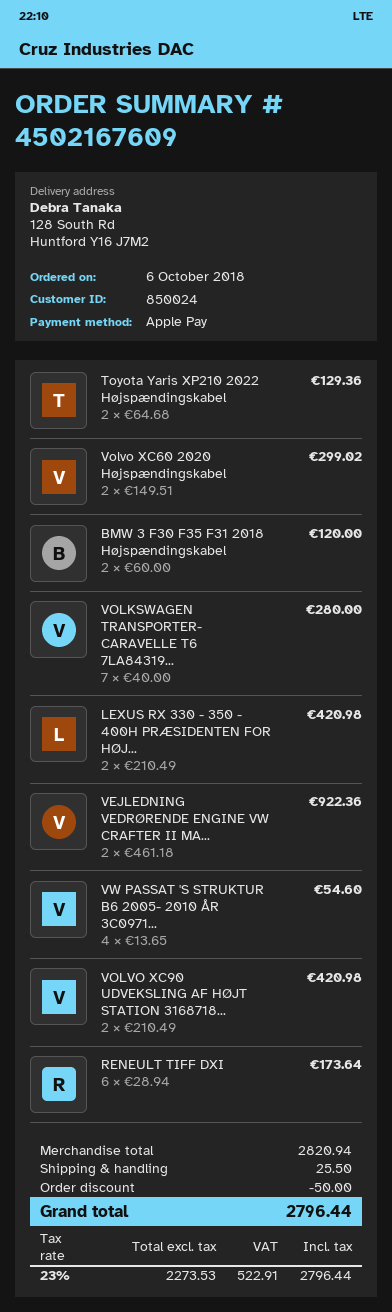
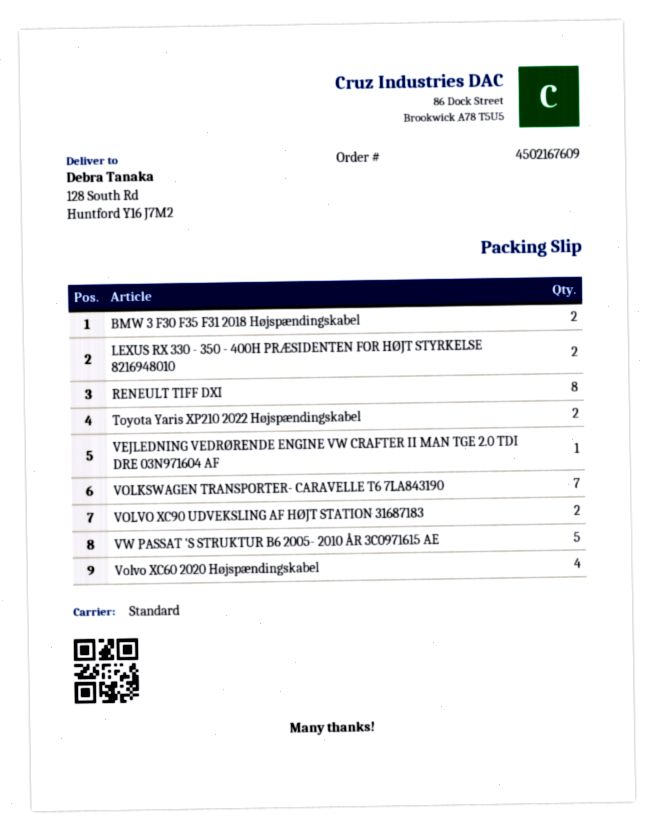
Volvo XC60 2020 Højspændingskabel: 2 -> 4
VEJLEDNING VEDRØRENDE ENGINE VW CRAFTER II MA...: 2 -> 1
VW PASSAT 'S STRUKTUR B6 2005- 2010 ÅR 3C0971...: 4 -> 5
RENEULT TIFF DXI: 6 -> 8

